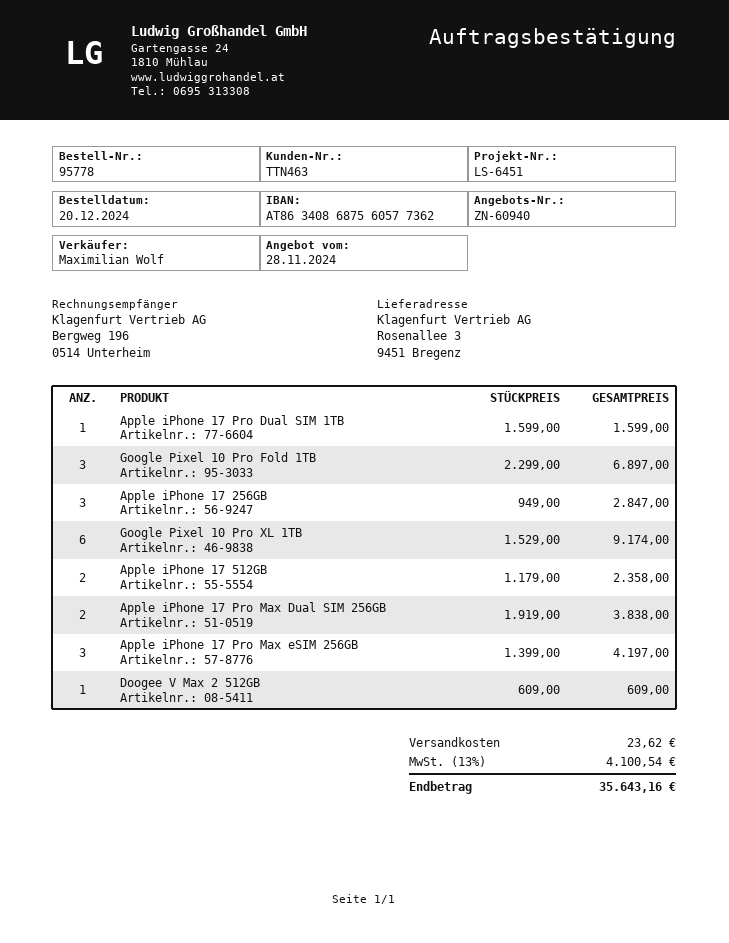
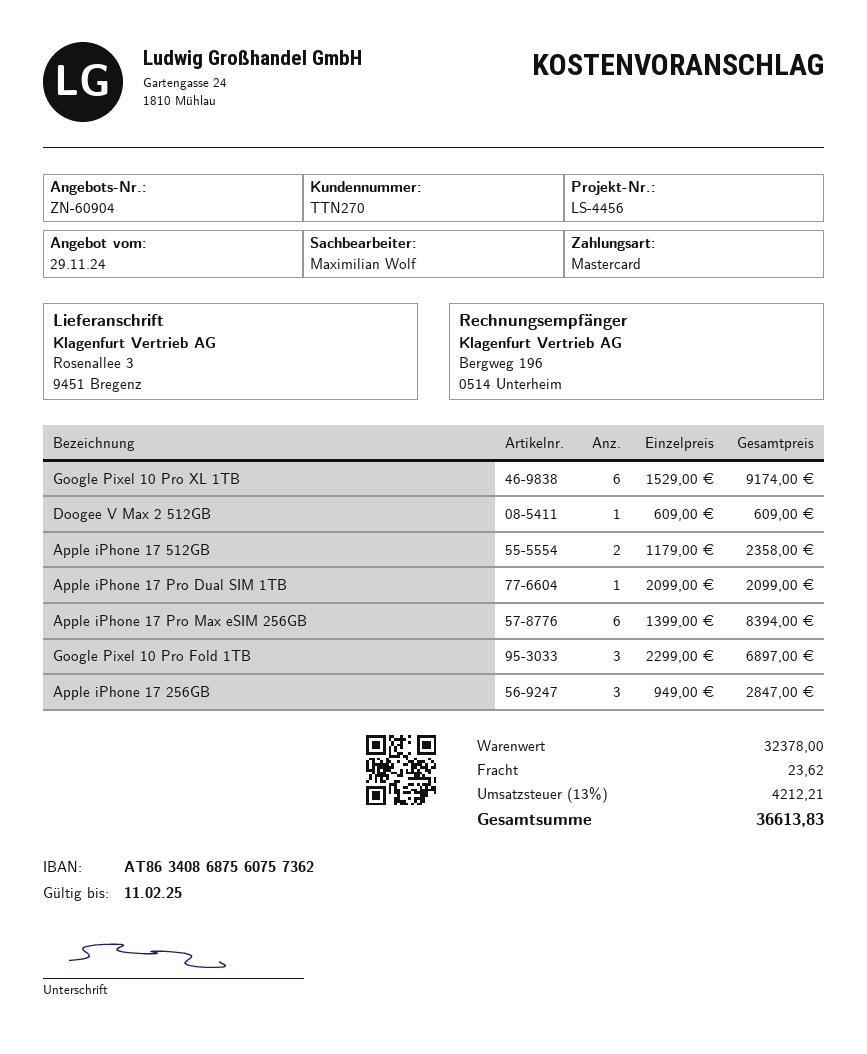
quote number: ZN-60940 -> ZN-60904
quote date: 2024-11-28 -> 2024-11-29
customer number: TTN463 -> TTN270
reference: LS-6451 -> LS-4456
bank account: AT863408687560577362 -> AT863408687560757362
Apple iPhone 17 Pro Dual SIM 1TB: 1 x 1599.00 = 1599.00 -> 1 x 2099.00 = 2099.00
Apple iPhone 17 Pro Max Dual SIM 256GB: 2 x 1919.00 = 3838.00 -> none
Apple iPhone 17 Pro Max eSIM 256GB: 3 x 1399.00 = 4197.00 -> 6 x 1399.00 = 8394.00
tax: 13% = 4100.54 -> 13% = 4212.21
total: 35643.16 -> 36613.83

